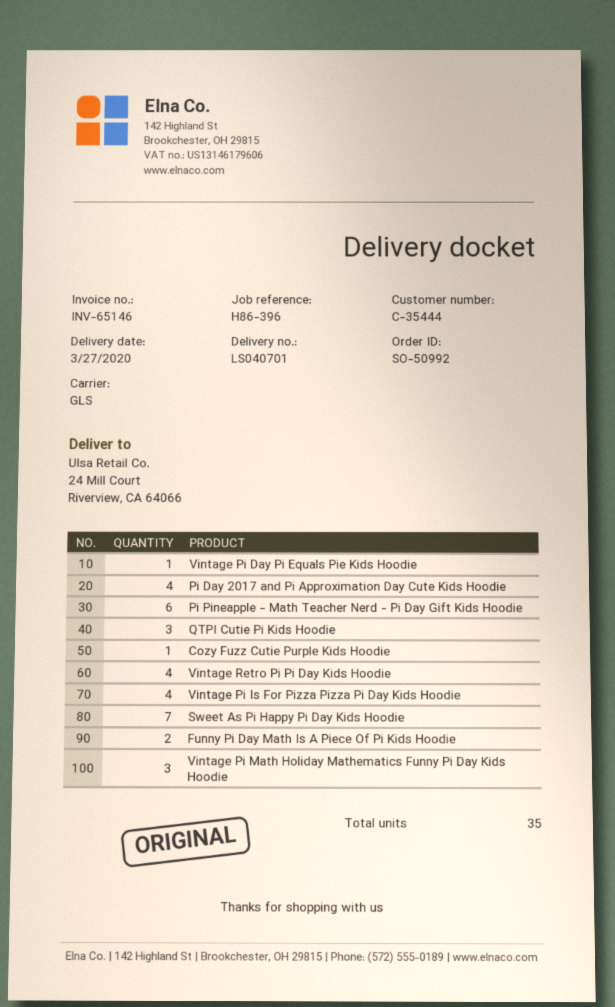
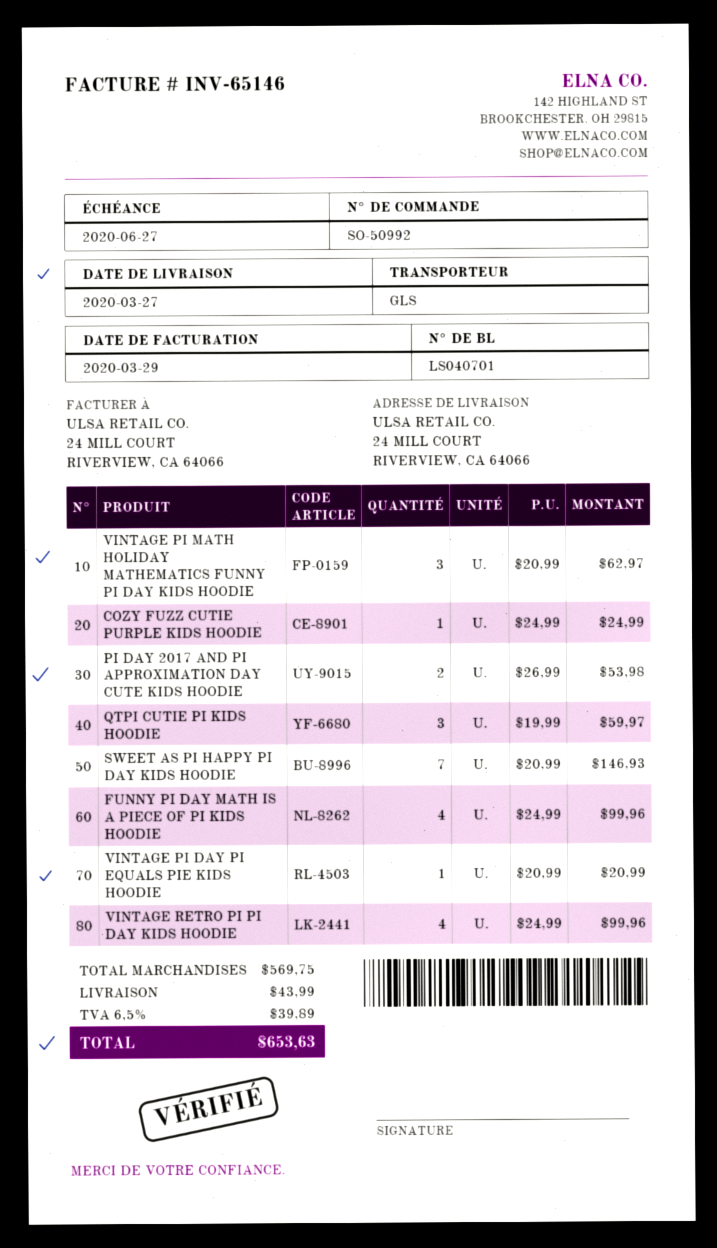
Pi Day 2017 and Pi Approximation Day Cute Kids Hoodie: 4 -> 2
Pi Pineapple - Math Teacher Nerd - Pi Day Gift Kids Hoodie: 6 -> none
Vintage Pi Is For Pizza Pizza Pi Day Kids Hoodie: 4 -> none
Funny Pi Day Math Is A Piece Of Pi Kids Hoodie: 2 -> 4

